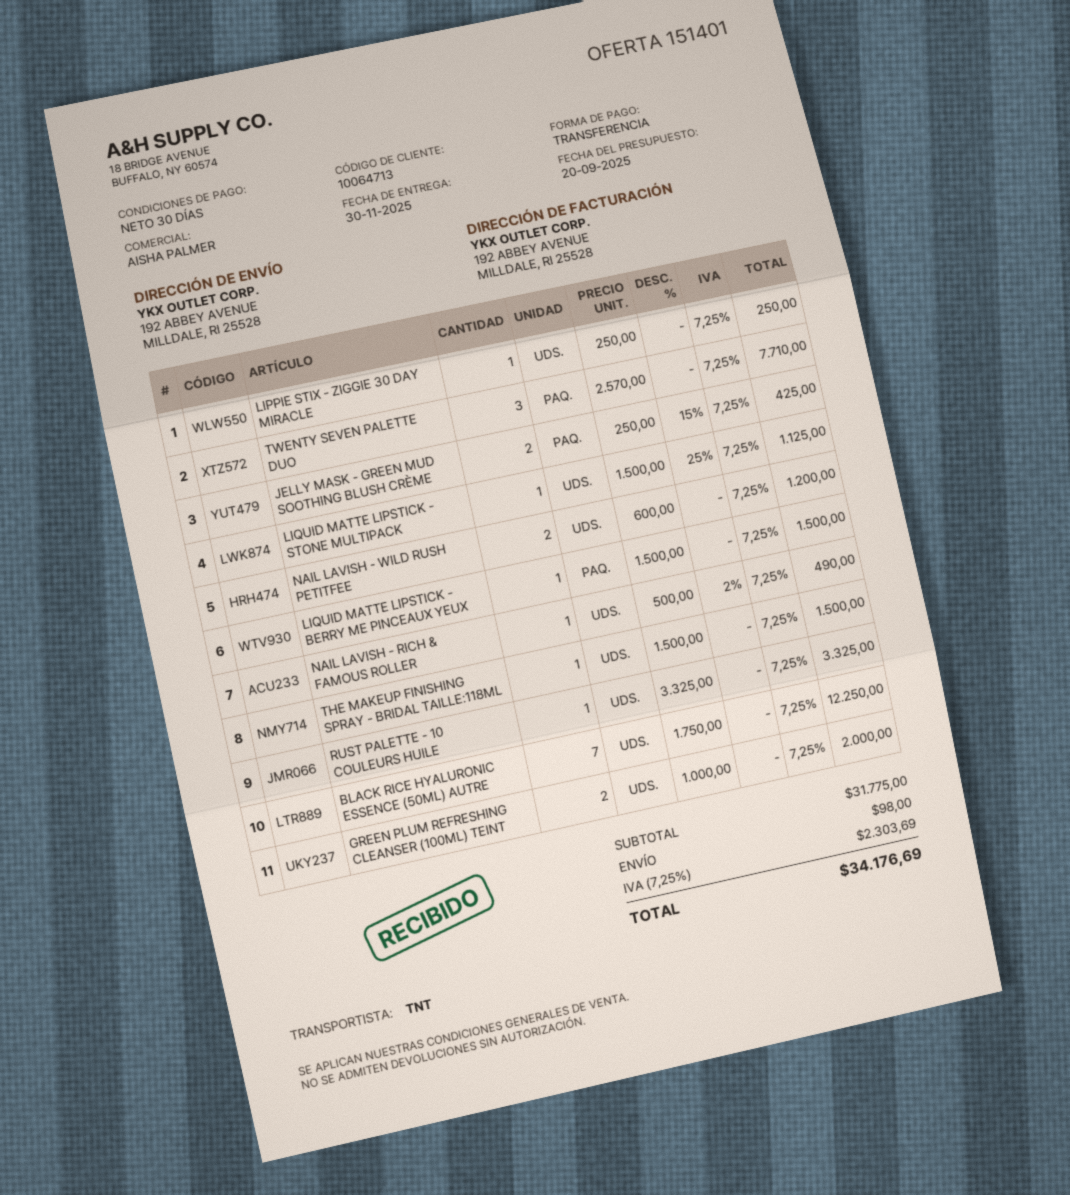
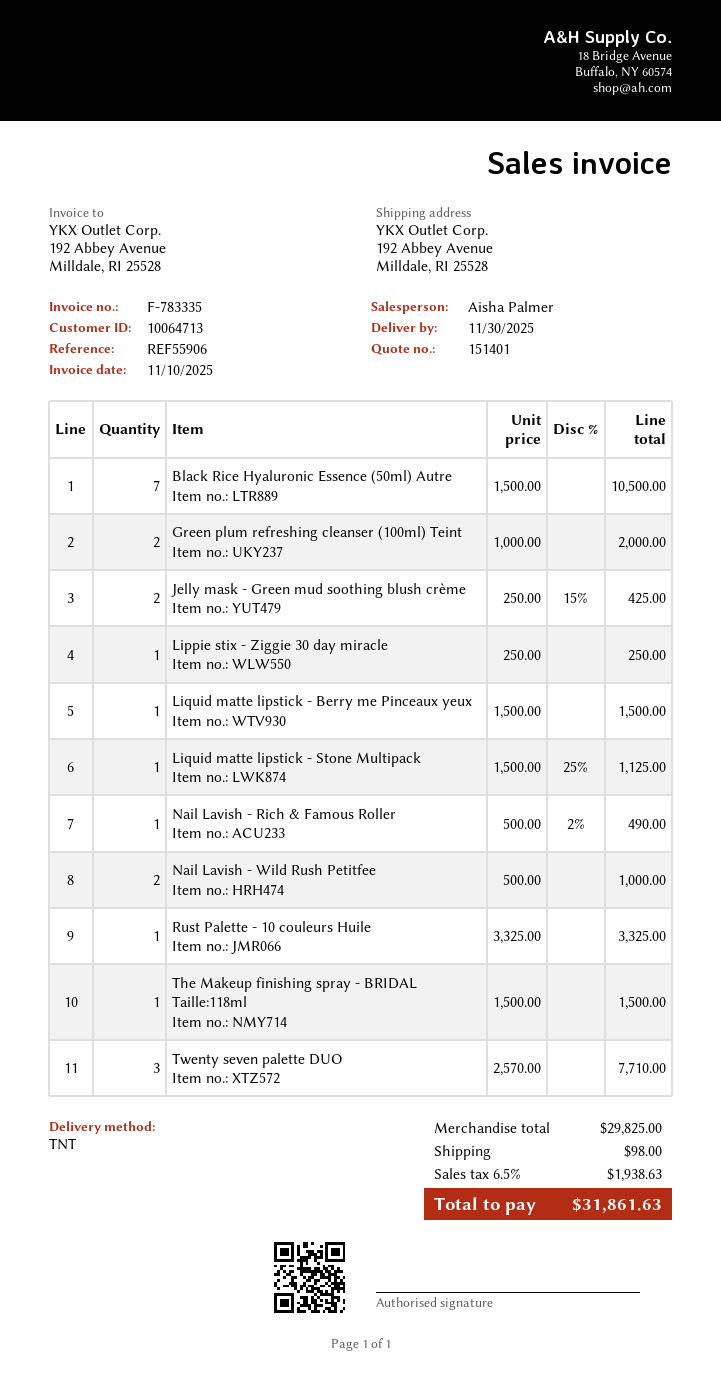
NAIL LAVISH - WILD RUSH PETITFEE: 2 x 600.00 = 1200.00 -> 2 x 500.00 = 1000.00
BLACK RICE HYALURONIC ESSENCE (50ML) AUTRE: 7 x 1750.00 = 12250.00 -> 7 x 1500.00 = 10500.00
subtotal: 31775.00 -> 29825.00
tax: 7.25% = 2303.69 -> 6.5% = 1938.63
total: 34176.69 -> 31861.63

